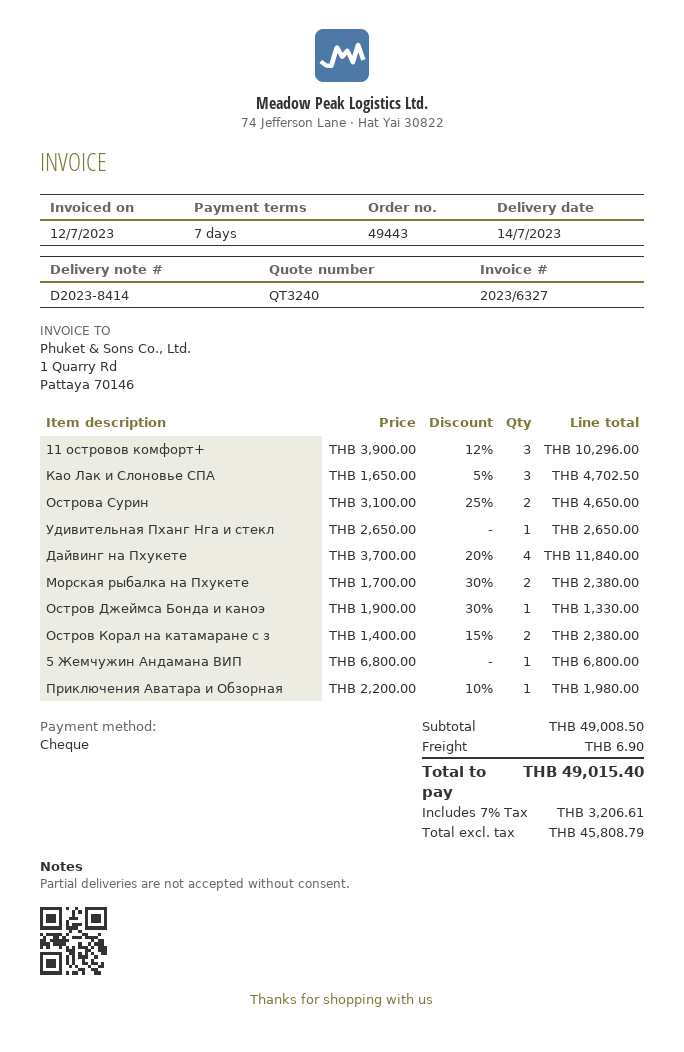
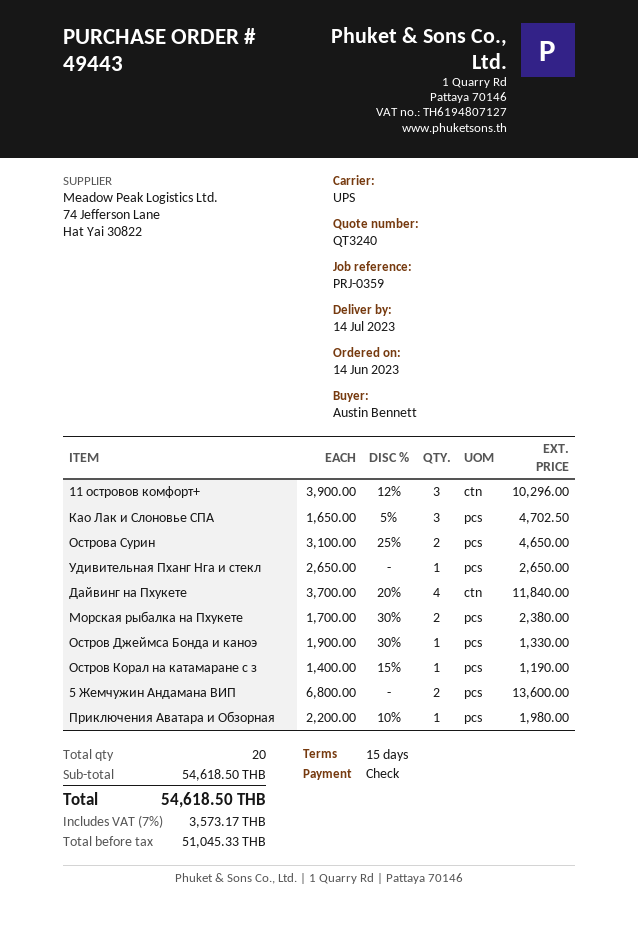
payment terms: 7 days -> 15 days
Остров Корал на катамаране с з: 2 x 1400.00 - 15% = 2380.00 -> 1 x 1400.00 - 15% = 1190.00
5 Жемчужин Андамана ВИП: 1 x 6800.00 = 6800.00 -> 2 x 6800.00 = 13600.00
subtotal: 49008.50 -> 54618.50
shipping: 6.90 -> none
net: 45808.79 -> 51045.33
tax: 7% = 3206.61 -> 7% = 3573.17
total: 49015.40 -> 54618.50

